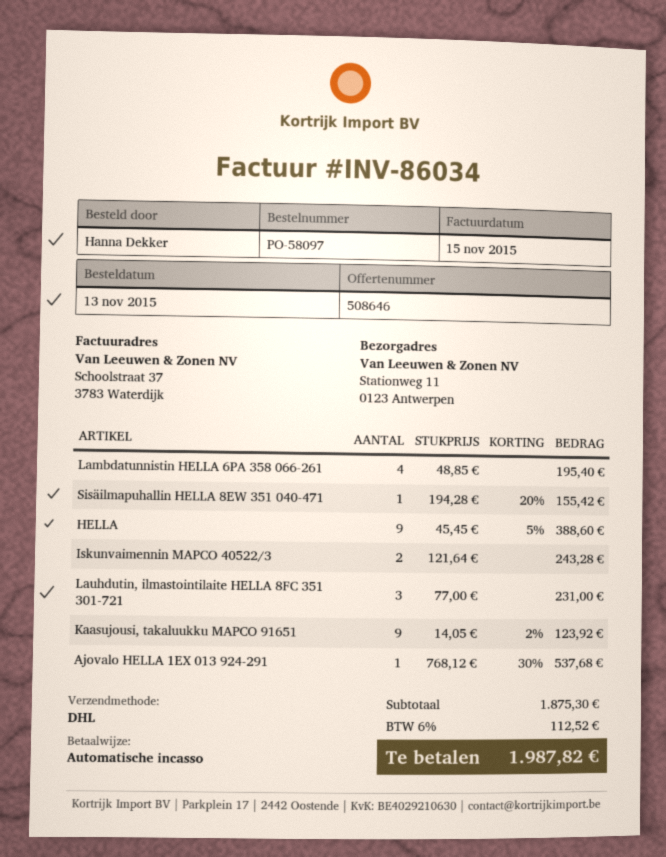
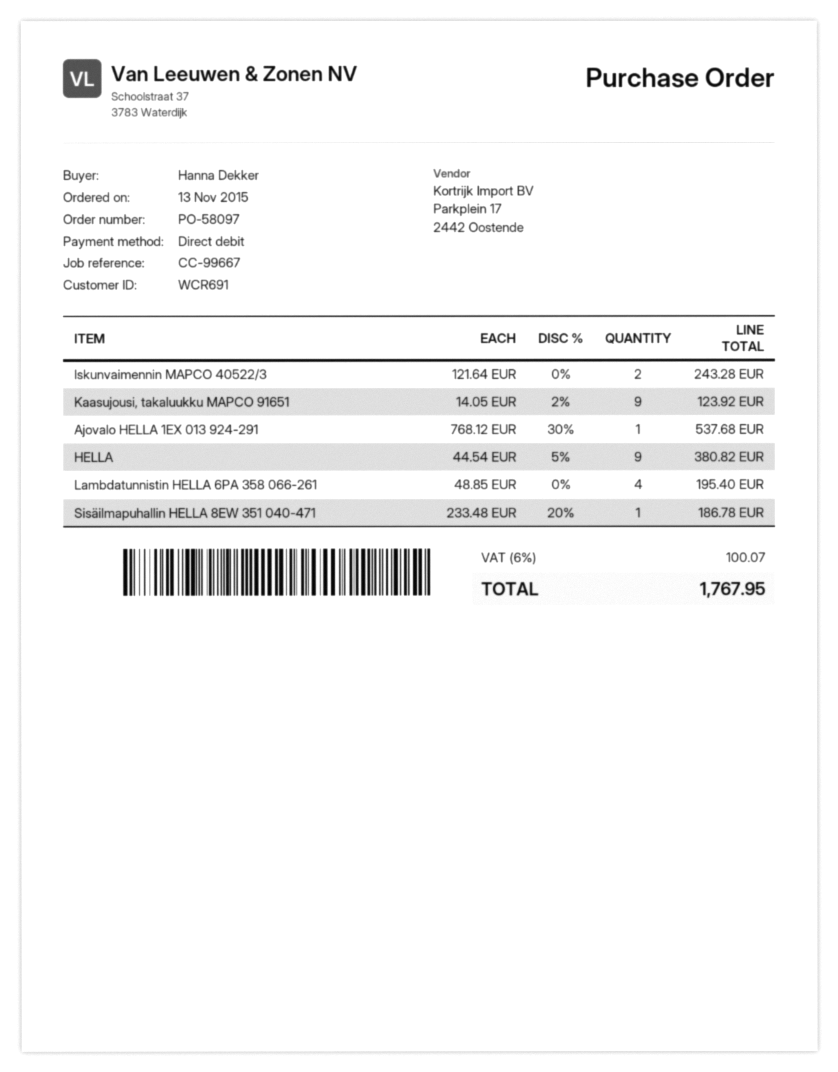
Sisäilmapuhallin HELLA 8EW 351 040-471: 1 x 194.28 - 20% = 155.42 -> 1 x 233.48 - 20% = 186.78
HELLA: 9 x 45.45 - 5% = 388.60 -> 9 x 44.54 - 5% = 380.82
Lauhdutin, ilmastointilaite HELLA 8FC 351 301-721: 3 x 77.00 = 231.00 -> none
tax: 6% = 112.52 -> 6% = 100.07
total: 1987.82 -> 1767.95

